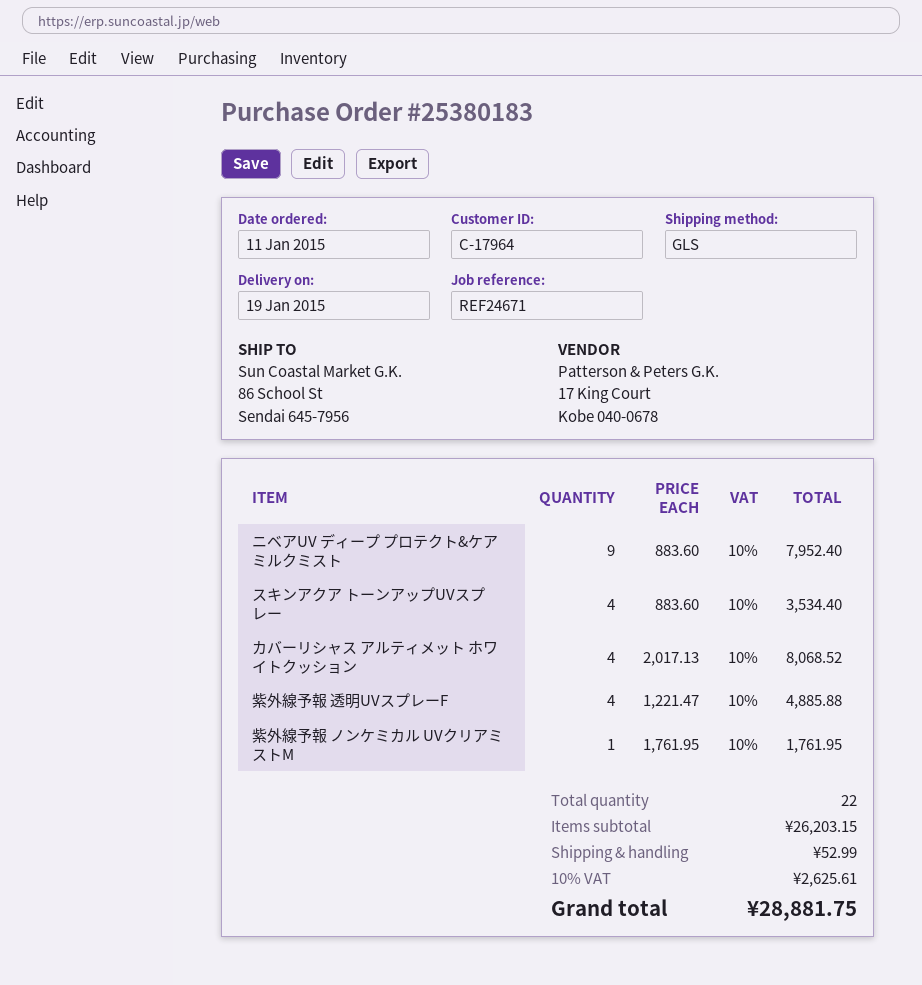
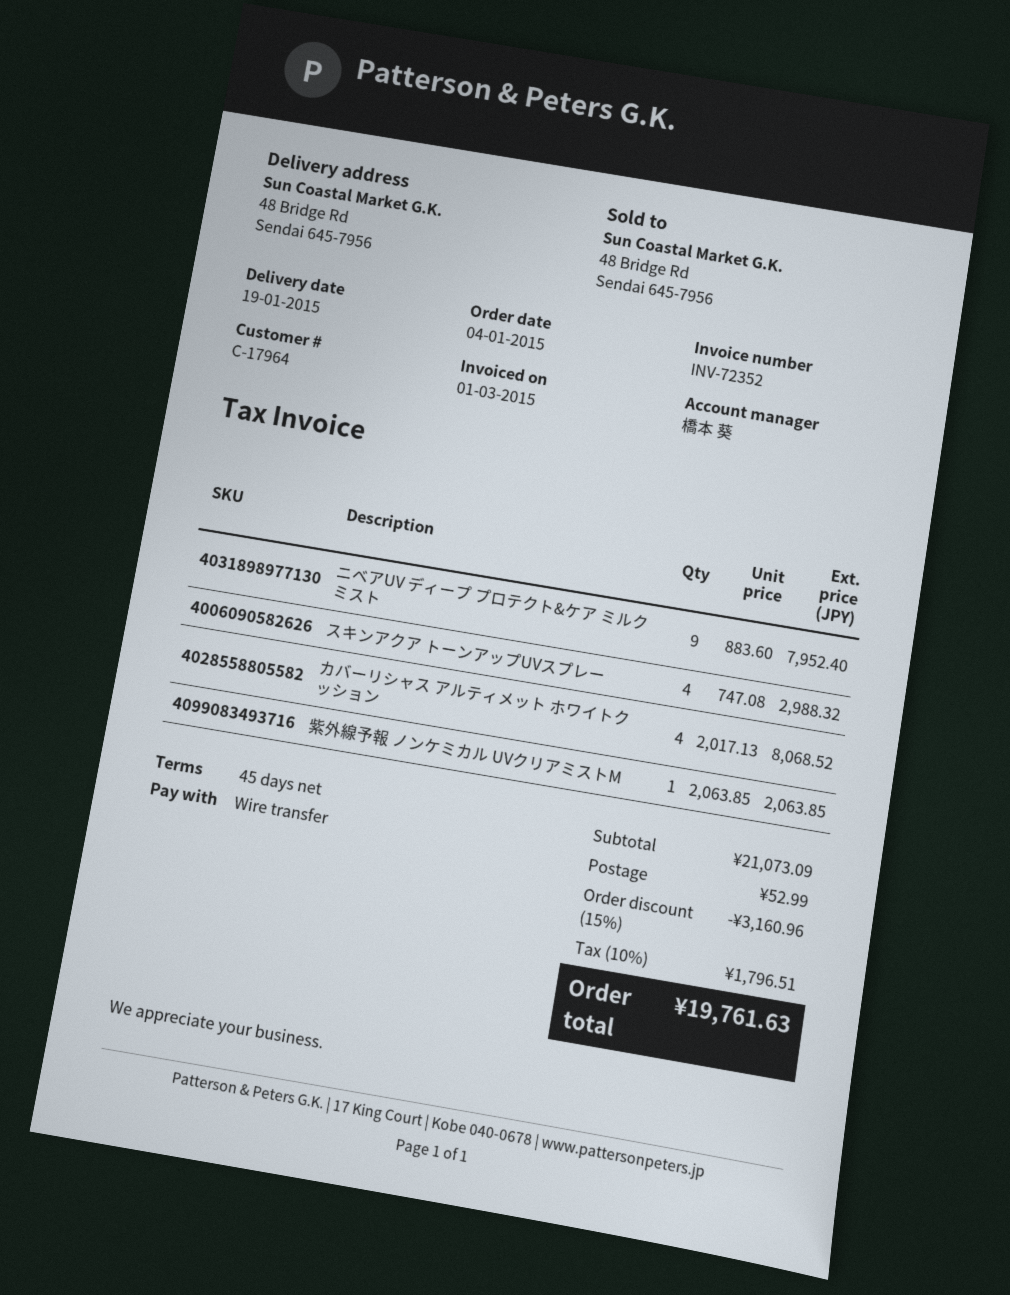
order date: 2015-01-11 -> 2015-01-04
ship to: 86 School St, Sendai 645-7956 -> 48 Bridge Rd, Sendai 645-7956
スキンアクア トーンアップUVスプレー: 4 x 883.60 = 3534.40 -> 4 x 747.08 = 2988.32
紫外線予報 透明UVスプレーF: 4 x 1221.47 = 4885.88 -> none
紫外線予報 ノンケミカル UVクリアミストM: 1 x 1761.95 = 1761.95 -> 1 x 2063.85 = 2063.85
subtotal: 26203.15 -> 21073.09
discount: none -> 15% = 3160.96
tax: 10% = 2625.61 -> 10% = 1796.51
total: 28881.75 -> 19761.63

